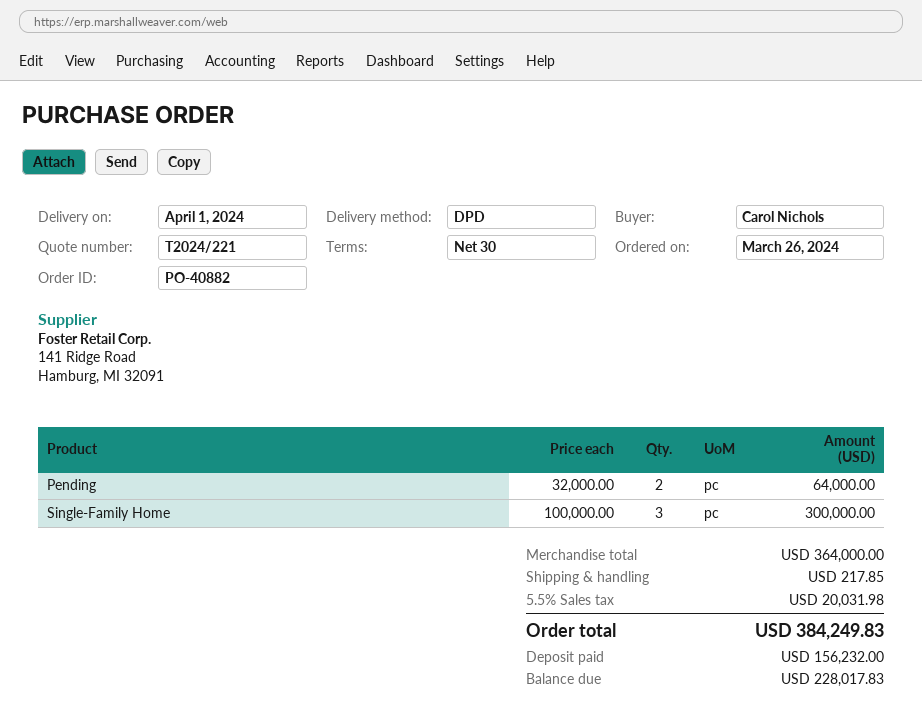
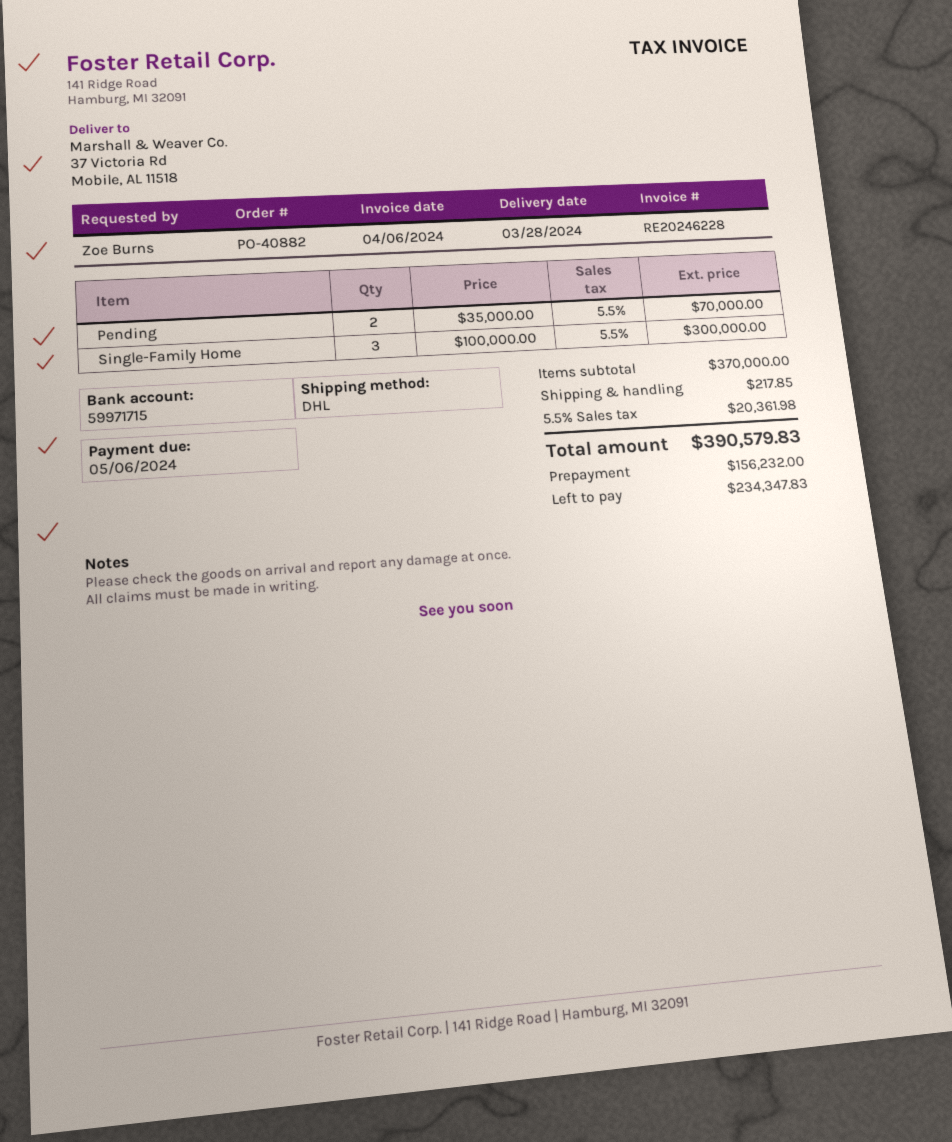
delivery date: 2024-04-01 -> 2024-03-28
ordered by: Carol Nichols -> Zoe Burns
shipping method: DPD -> DHL
Pending: 2 x 32000.00 = 64000.00 -> 2 x 35000.00 = 70000.00
subtotal: 364000.00 -> 370000.00
tax: 5.5% = 20031.98 -> 5.5% = 20361.98
total: 384249.83 -> 390579.83
balance: 228017.83 -> 234347.83

